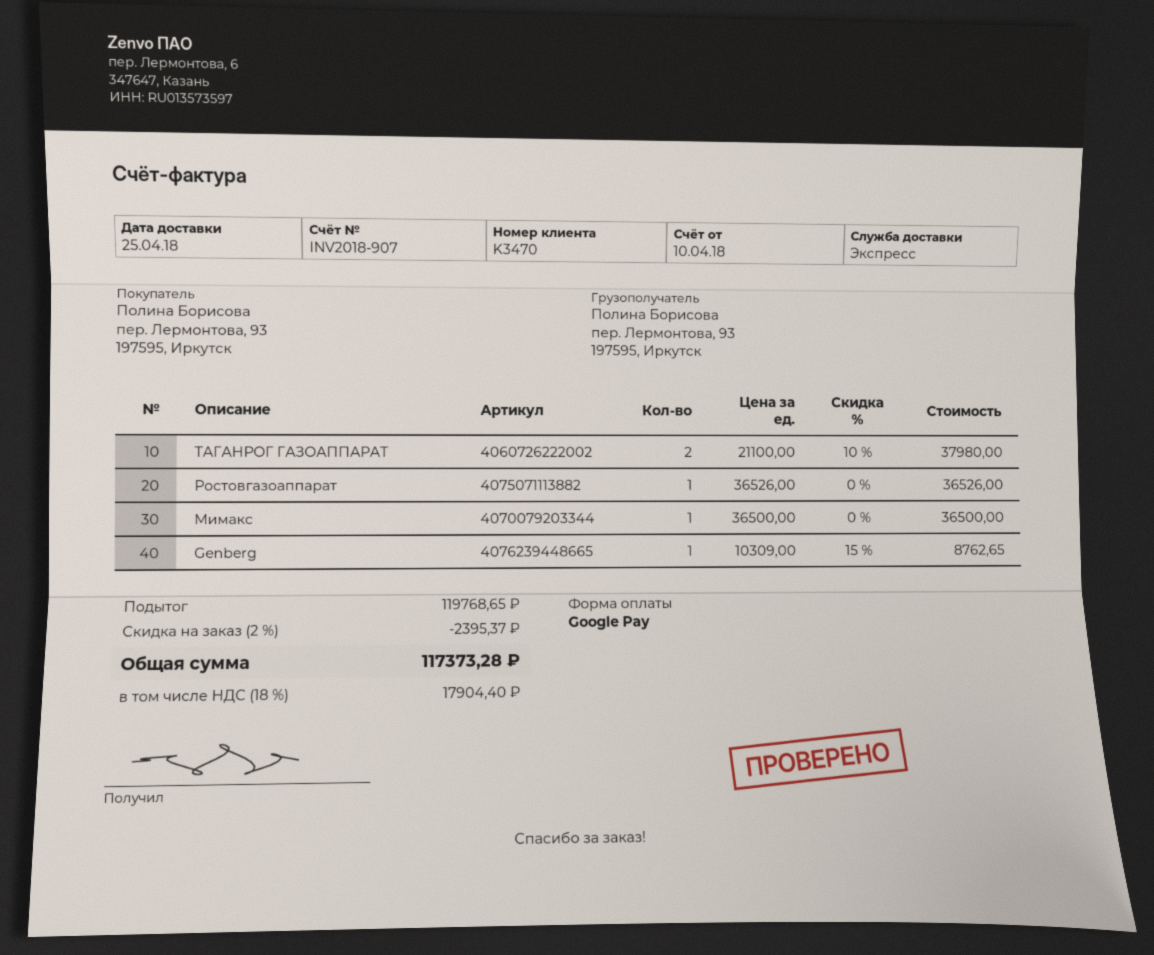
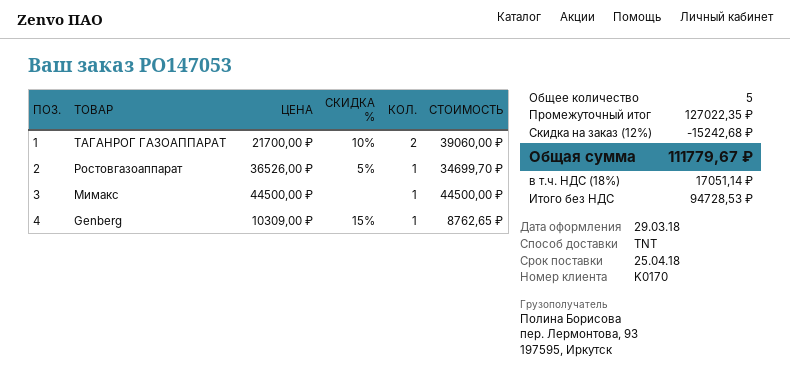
customer number: K3470 -> K0170
shipping method: express -> TNT
ТАГАНРОГ ГАЗОАППАРАТ: 2 x 21100.00 - 10% = 37980.00 -> 2 x 21700.00 - 10% = 39060.00
Ростовгазоаппарат: 1 x 36526.00 = 36526.00 -> 1 x 36526.00 - 5% = 34699.70
Мимакс: 1 x 36500.00 = 36500.00 -> 1 x 44500.00 = 44500.00
subtotal: 119768.65 -> 127022.35
discount: 2% = 2395.37 -> 12% = 15242.68
tax: 18% = 17904.40 -> 18% = 17051.14
total: 117373.28 -> 111779.67

